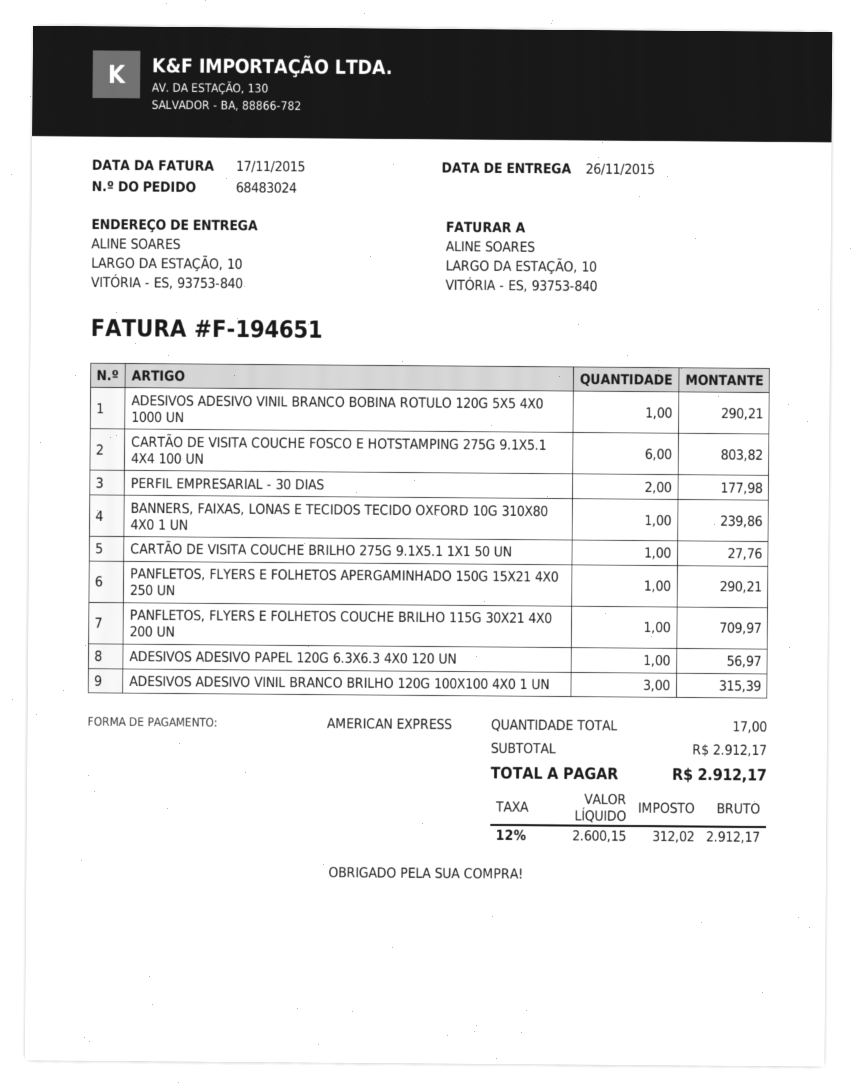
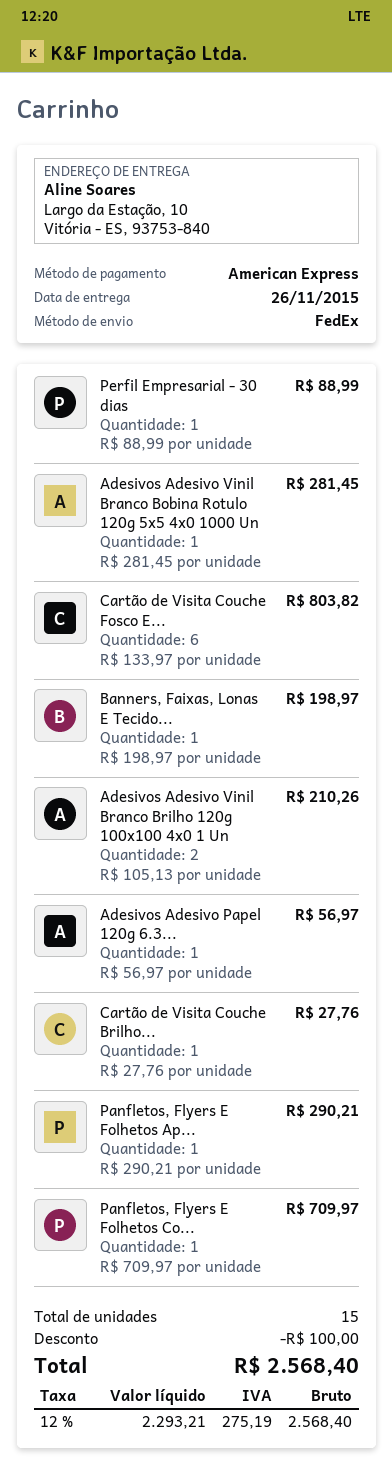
ADESIVOS ADESIVO VINIL BRANCO BOBINA ROTULO 120G 5X5 4X0 1000 UN: 1 for 290.21 -> 1 for 281.45
PERFIL EMPRESARIAL - 30 DIAS: 2 for 177.98 -> 1 for 88.99
BANNERS, FAIXAS, LONAS E TECIDOS TECIDO OXFORD 10G 310X80 4X0 1 UN: 1 for 239.86 -> 1 for 198.97
ADESIVOS ADESIVO VINIL BRANCO BRILHO 120G 100X100 4X0 1 UN: 3 for 315.39 -> 2 for 210.26
total quantity: 17 -> 15
discount: none -> 100.00
net: 2600.15 -> 2293.21
tax: 12% = 312.02 -> 12% = 275.19
total: 2912.17 -> 2568.40

